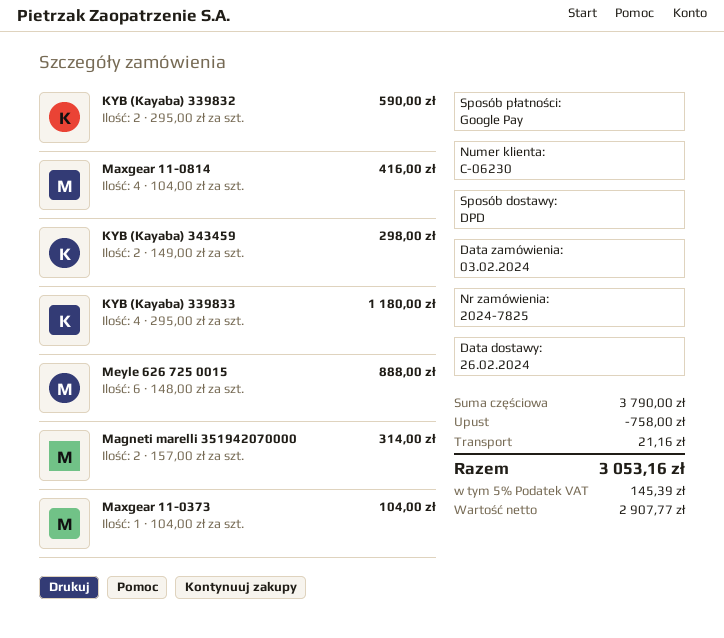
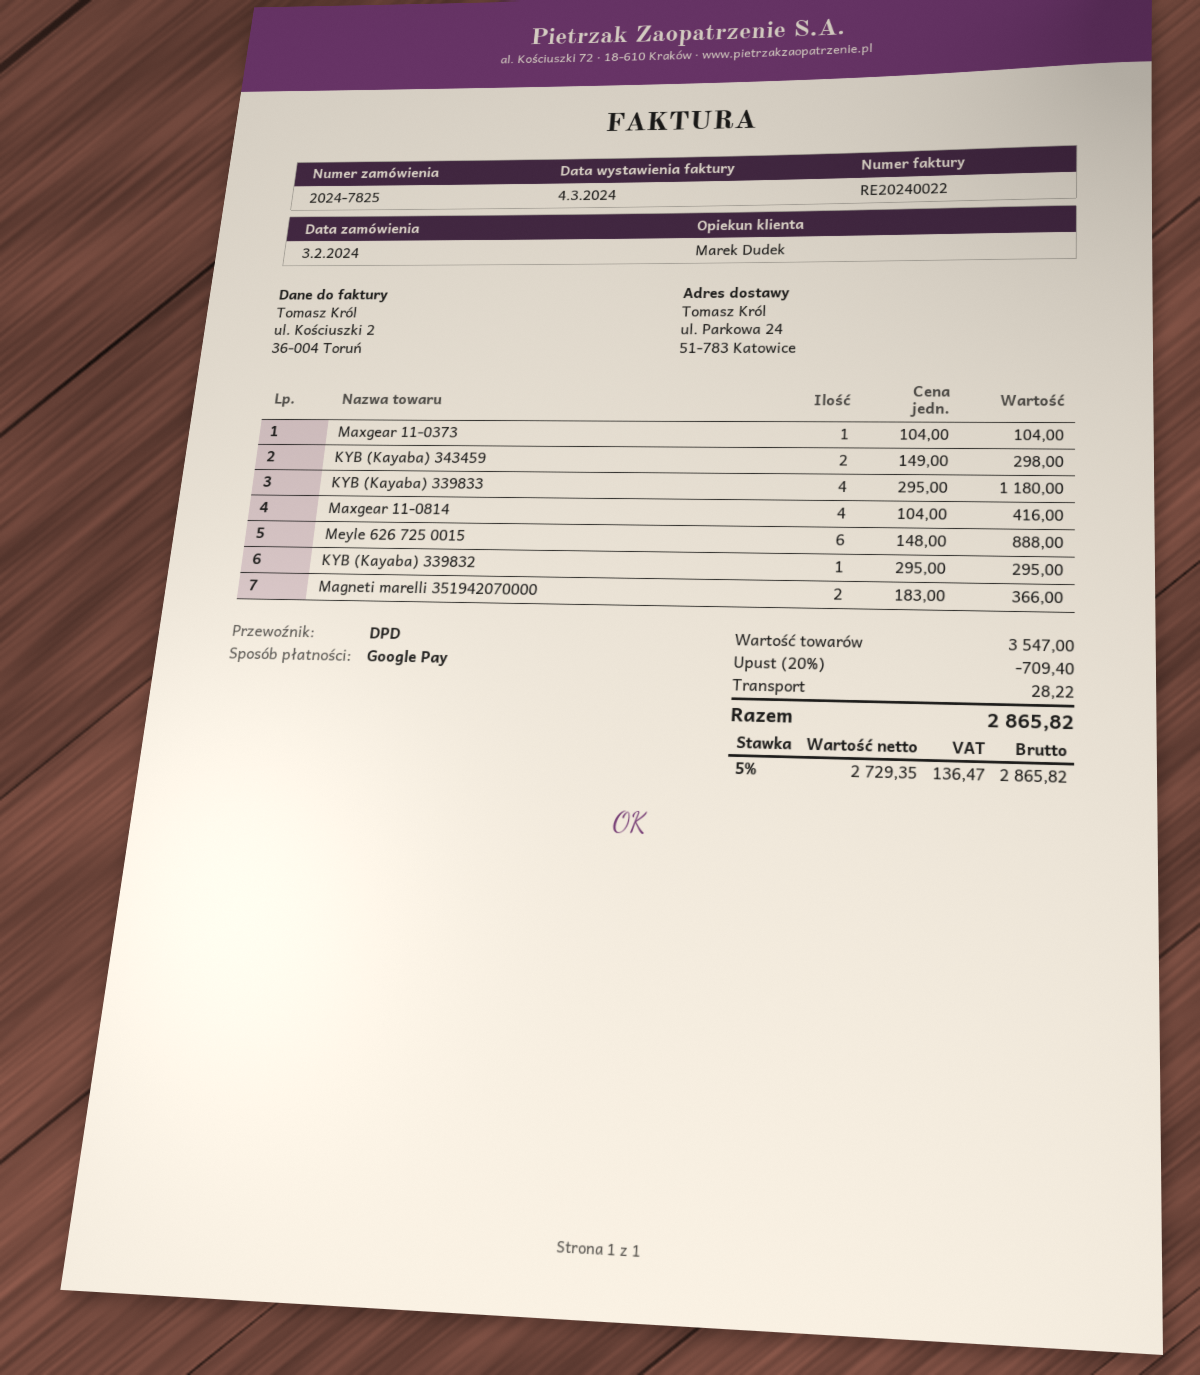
KYB (Kayaba) 339832: 2 x 295.00 = 590.00 -> 1 x 295.00 = 295.00
Magneti marelli 351942070000: 2 x 157.00 = 314.00 -> 2 x 183.00 = 366.00
subtotal: 3790.00 -> 3547.00
discount: 758.00 -> 709.40
shipping: 21.16 -> 28.22
net: 2907.77 -> 2729.35
tax: 5% = 145.39 -> 5% = 136.47
total: 3053.16 -> 2865.82

